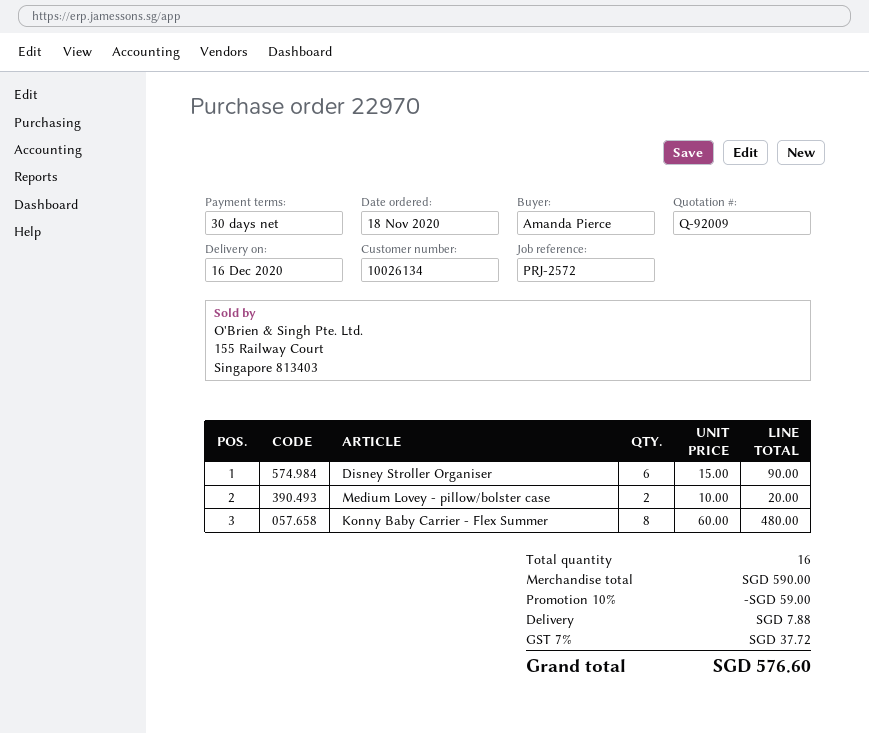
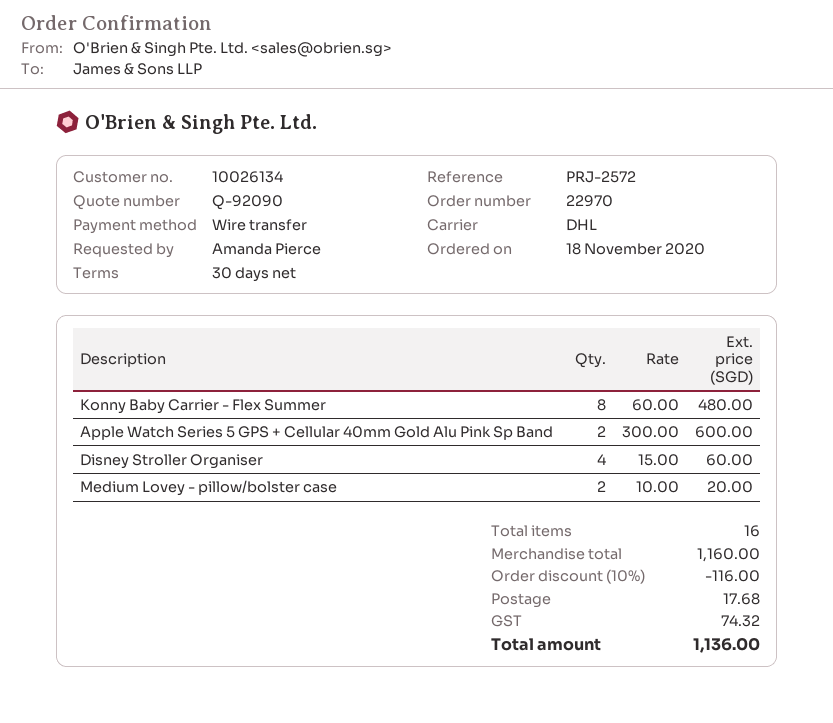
quote number: Q-92009 -> Q-92090
Disney Stroller Organiser: 6 x 15.00 = 90.00 -> 4 x 15.00 = 60.00
Apple Watch Series 5 GPS + Cellular 40mm Gold Alu Pink Sp Band: none -> 2 x 300.00 = 600.00
subtotal: 590.00 -> 1160.00
discount: 10% = 59.00 -> 10% = 116.00
shipping: 7.88 -> 17.68
tax: 37.72 -> 74.32
total: 576.60 -> 1136.00

